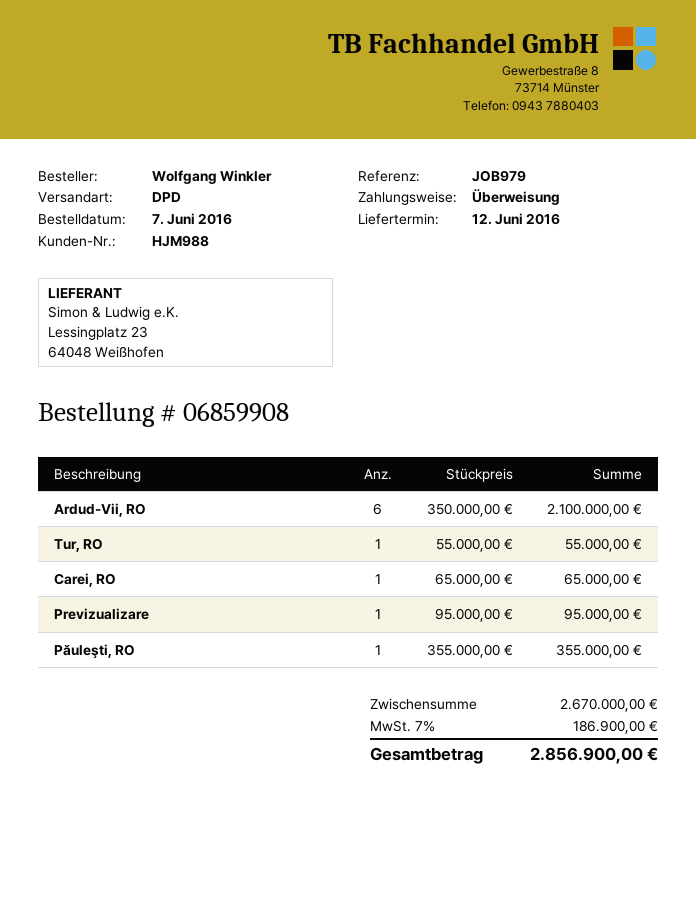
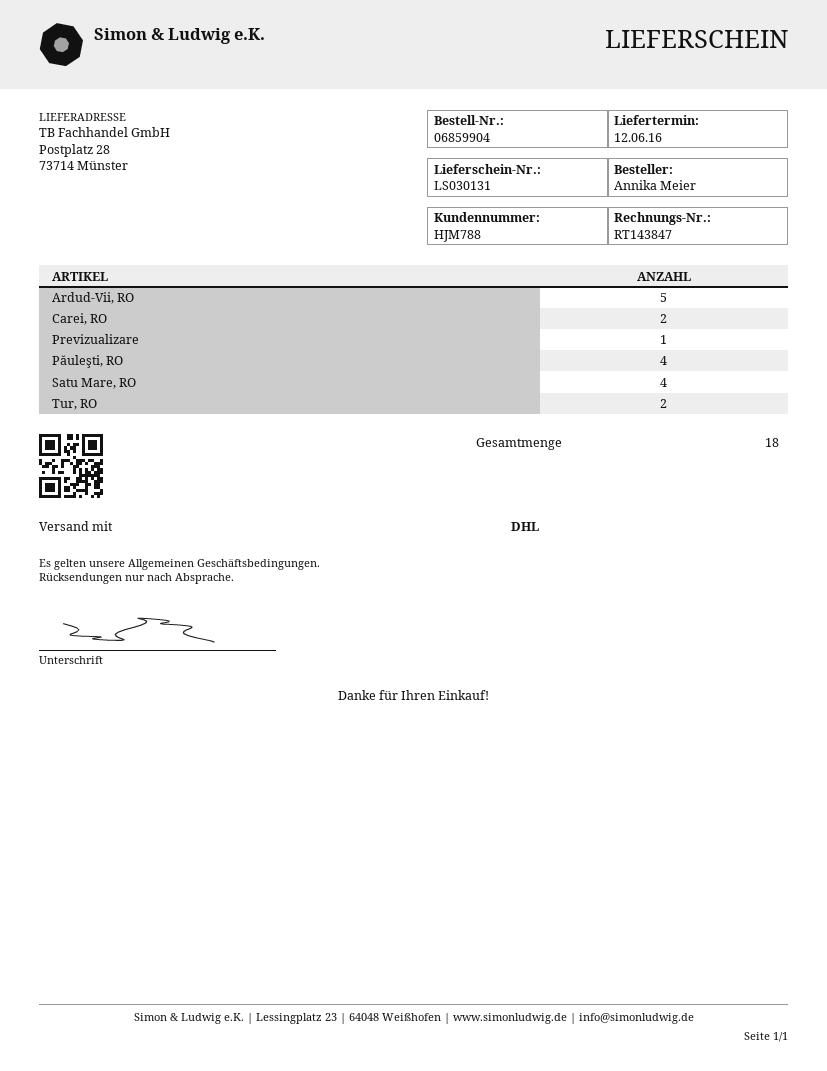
order number: 06859908 -> 06859904
customer number: HJM988 -> HJM788
ordered by: Wolfgang Winkler -> Annika Meier
shipping method: DPD -> DHL
Ardud-Vii, RO: 6 -> 5
Tur, RO: 1 -> 2
Carei, RO: 1 -> 2
Păuleşti, RO: 1 -> 4
Satu Mare, RO: none -> 4

